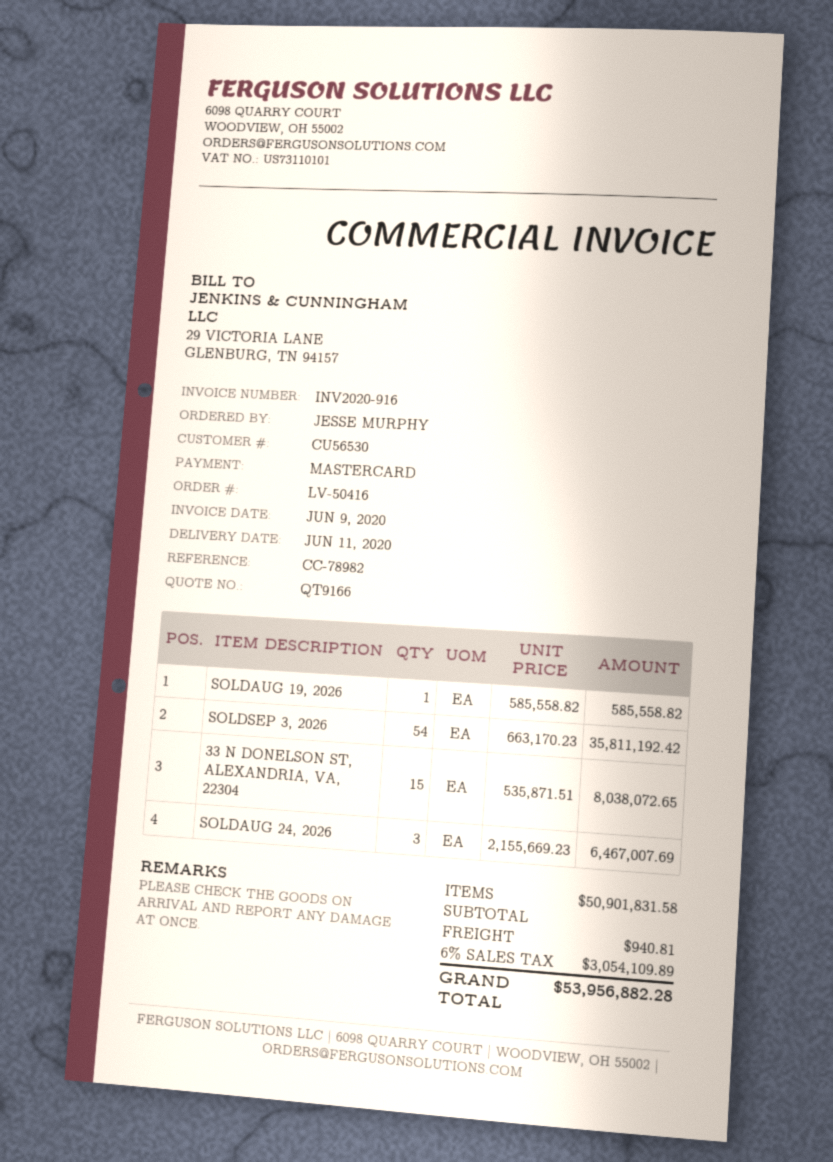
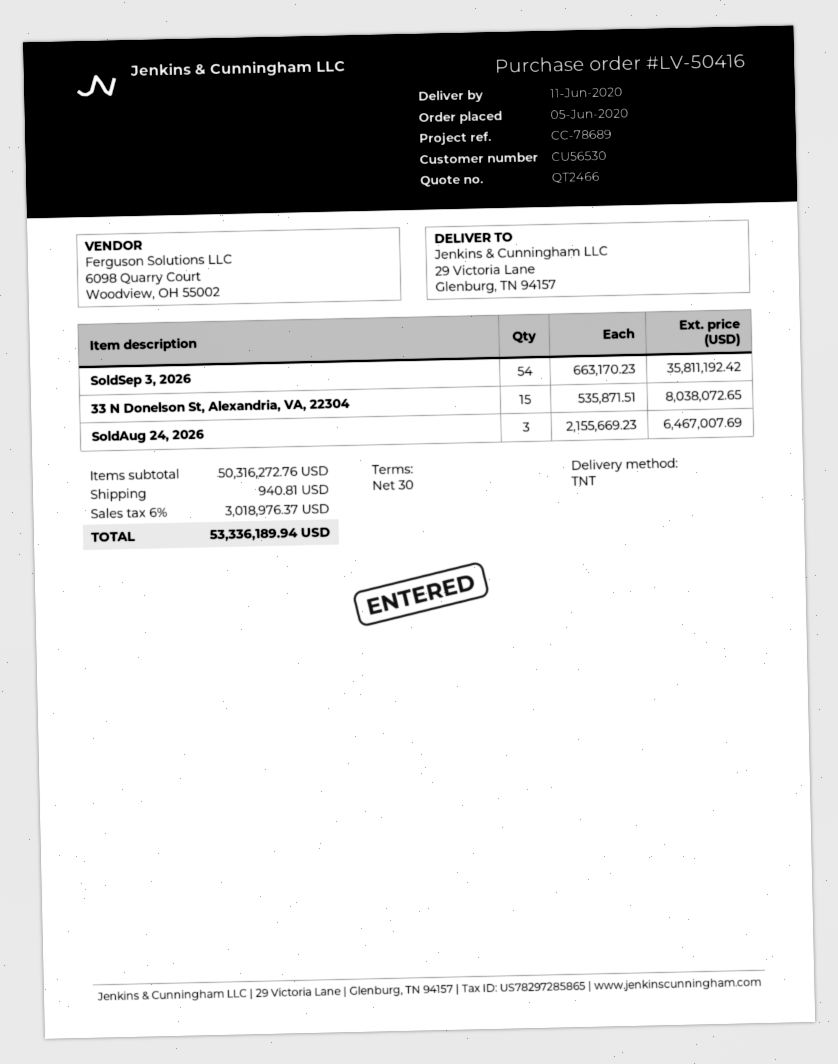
quote number: QT9166 -> QT2466
reference: CC-78982 -> CC-78689
SOLDAUG 19, 2026: 1 x 585558.82 = 585558.82 -> none
subtotal: 50901831.58 -> 50316272.76
tax: 6% = 3054109.89 -> 6% = 3018976.37
total: 53956882.28 -> 53336189.94

